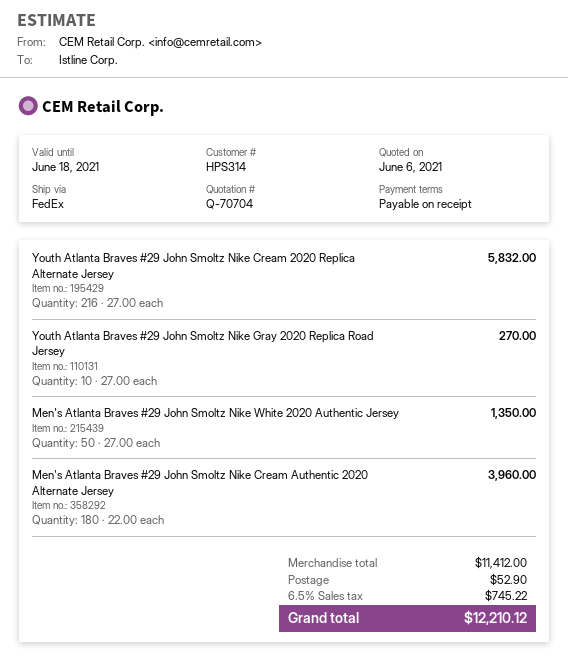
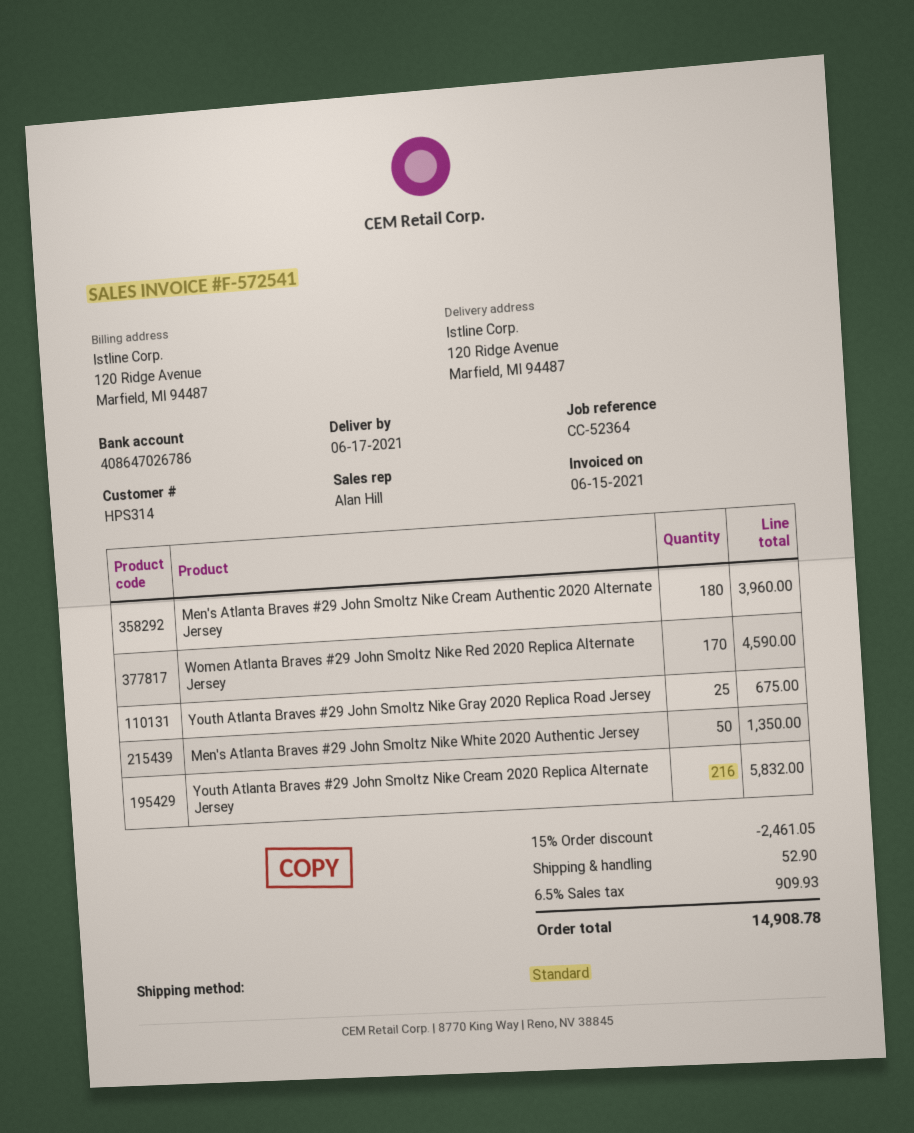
shipping method: FedEx -> standard
Youth Atlanta Braves #29 John Smoltz Nike Gray 2020 Replica Road Jersey: 10 for 270.00 -> 25 for 675.00
Women Atlanta Braves #29 John Smoltz Nike Red 2020 Replica Alternate Jersey: none -> 170 for 4590.00
discount: none -> 15% = 2461.05
tax: 6.5% = 745.22 -> 6.5% = 909.93
total: 12210.12 -> 14908.78

